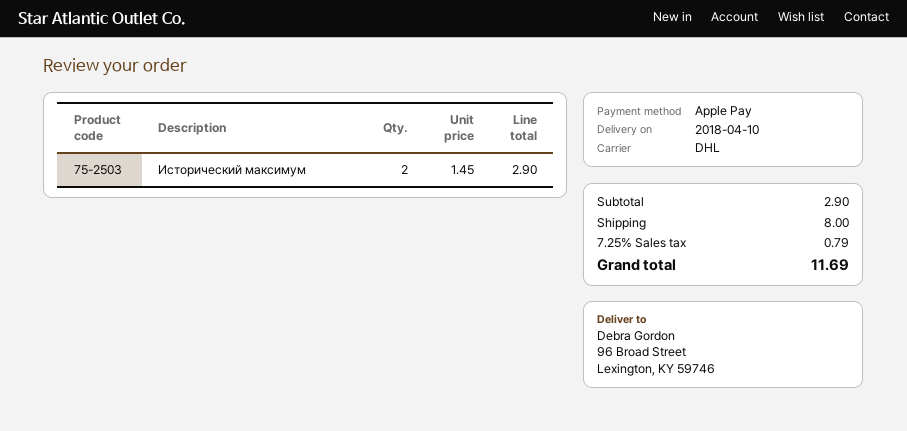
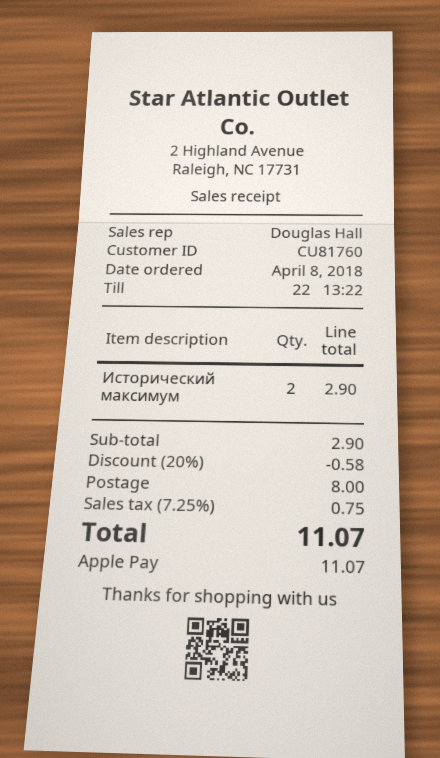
discount: none -> 20% = 0.58
tax: 7.25% = 0.79 -> 7.25% = 0.75
total: 11.69 -> 11.07

